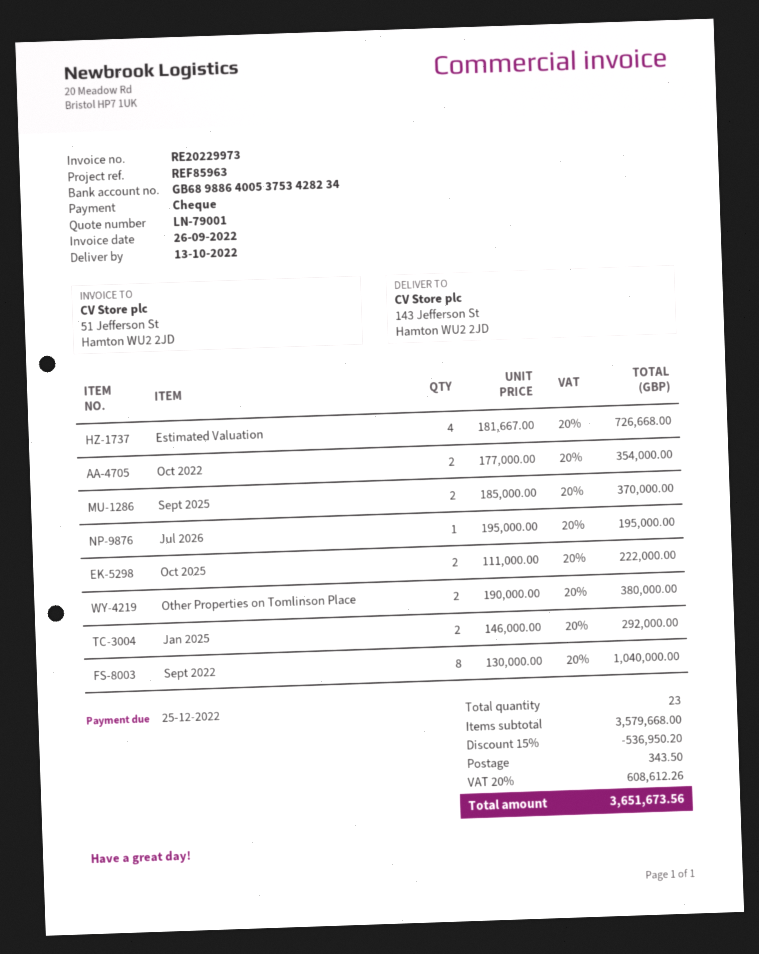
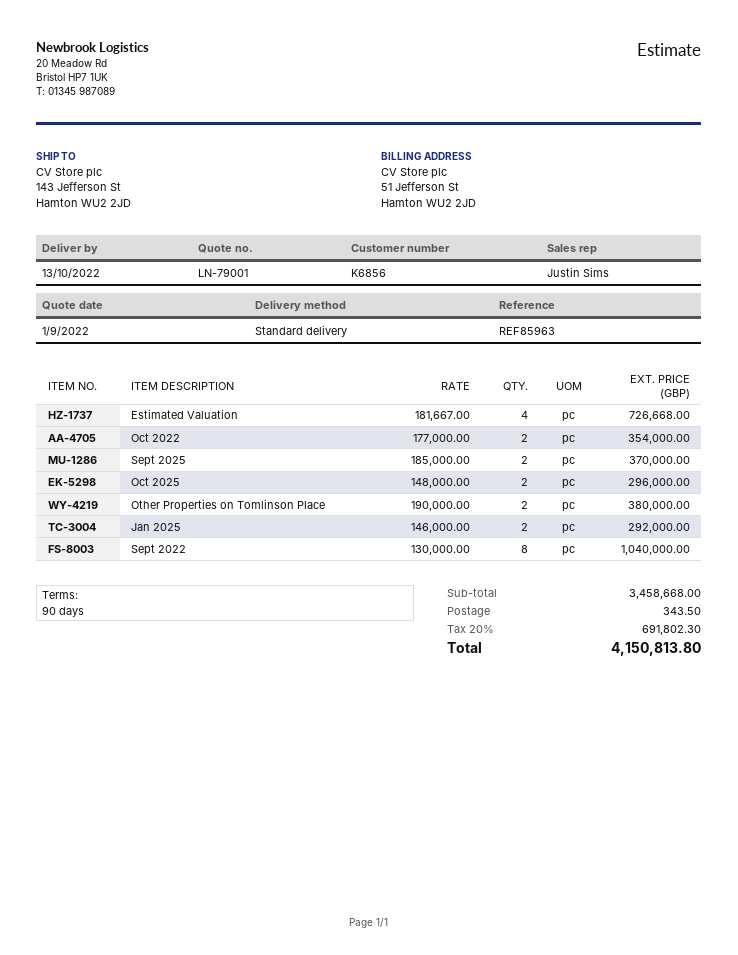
Jul 2026: 1 x 195000.00 = 195000.00 -> none
Oct 2025: 2 x 111000.00 = 222000.00 -> 2 x 148000.00 = 296000.00
subtotal: 3579668.00 -> 3458668.00
discount: 15% = 536950.20 -> none
tax: 20% = 608612.26 -> 20% = 691802.30
total: 3651673.56 -> 4150813.80

